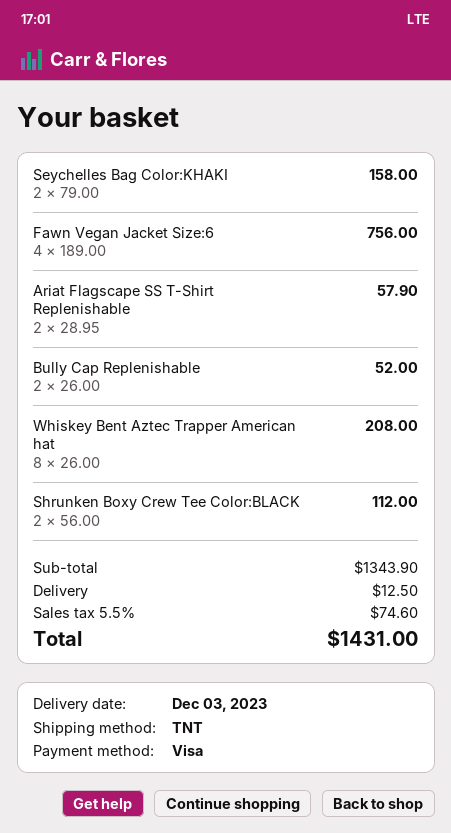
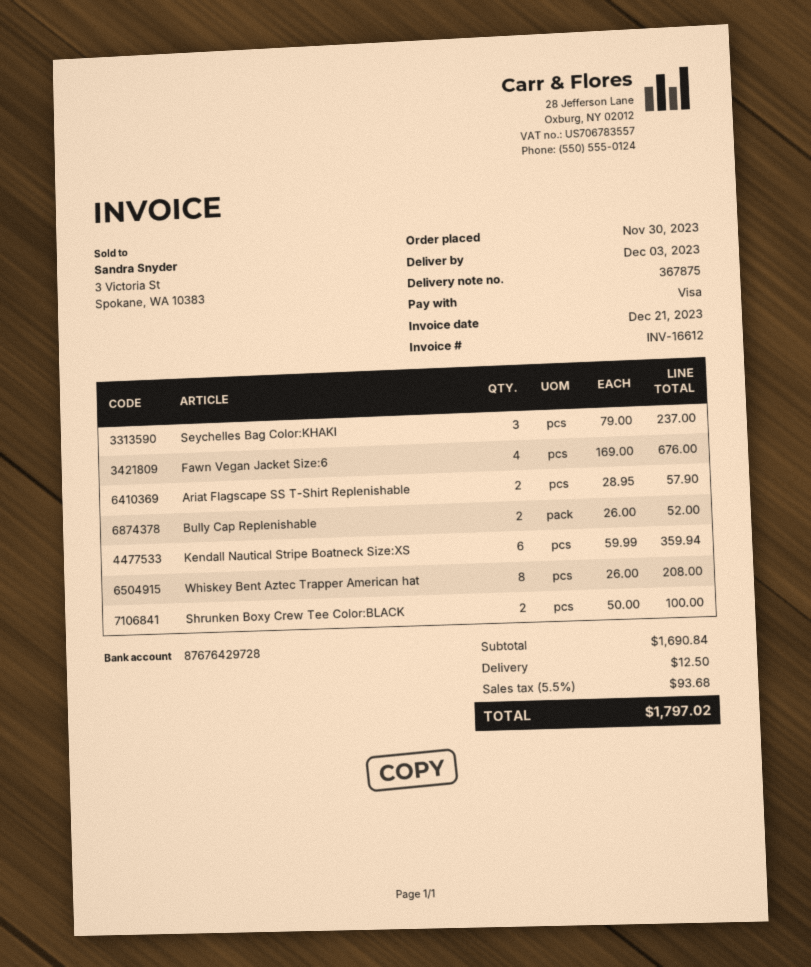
Seychelles Bag Color:KHAKI: 2 x 79.00 = 158.00 -> 3 x 79.00 = 237.00
Fawn Vegan Jacket Size:6: 4 x 189.00 = 756.00 -> 4 x 169.00 = 676.00
Shrunken Boxy Crew Tee Color:BLACK: 2 x 56.00 = 112.00 -> 2 x 50.00 = 100.00
Kendall Nautical Stripe Boatneck Size:XS: none -> 6 x 59.99 = 359.94
subtotal: 1343.90 -> 1690.84
tax: 5.5% = 74.60 -> 5.5% = 93.68
total: 1431.00 -> 1797.02

